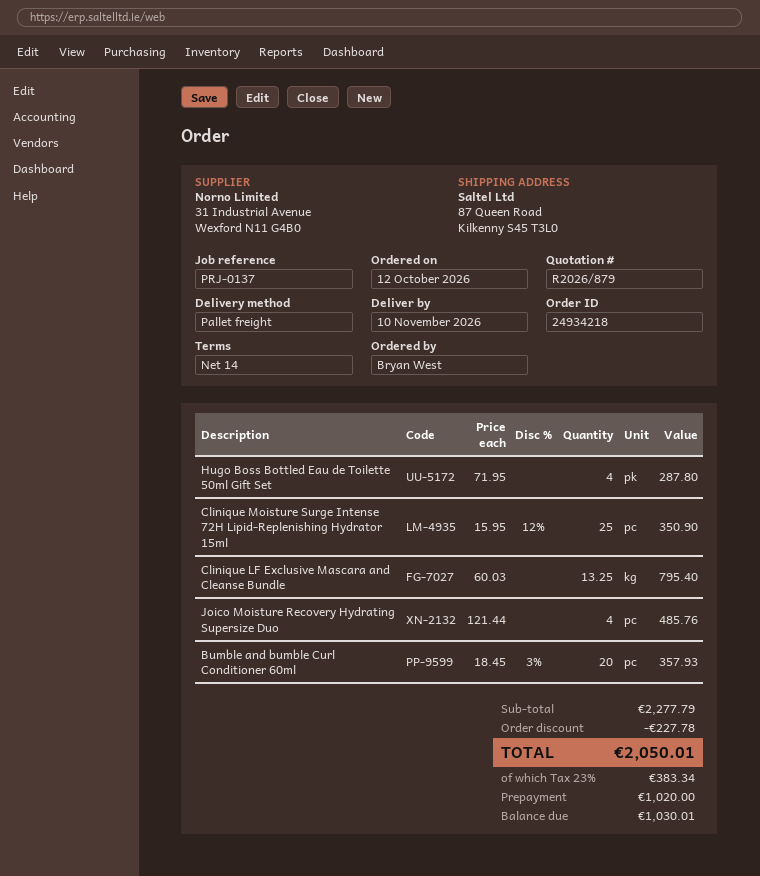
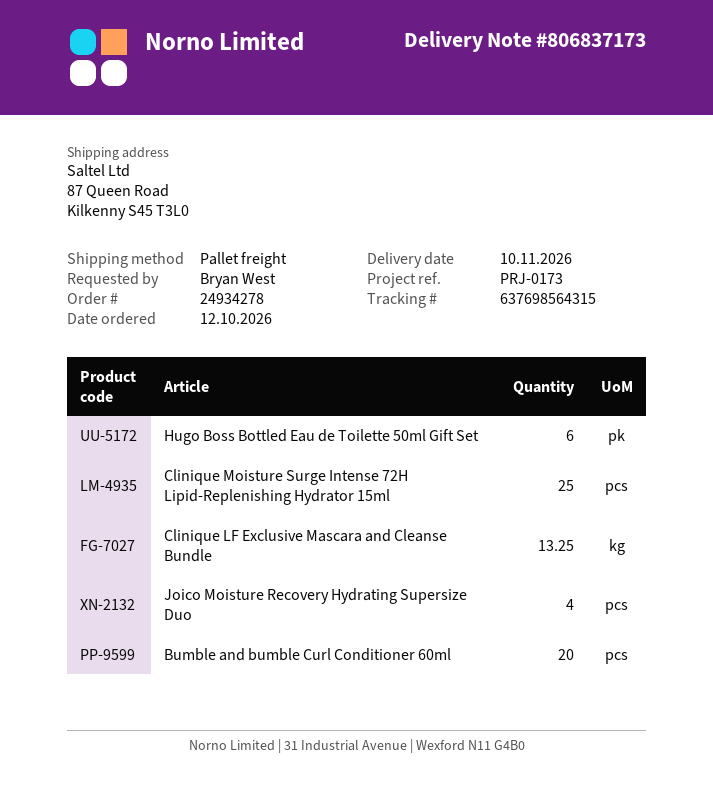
order number: 24934218 -> 24934278
reference: PRJ-0137 -> PRJ-0173
Hugo Boss Bottled Eau de Toilette 50ml Gift Set: 4 -> 6

